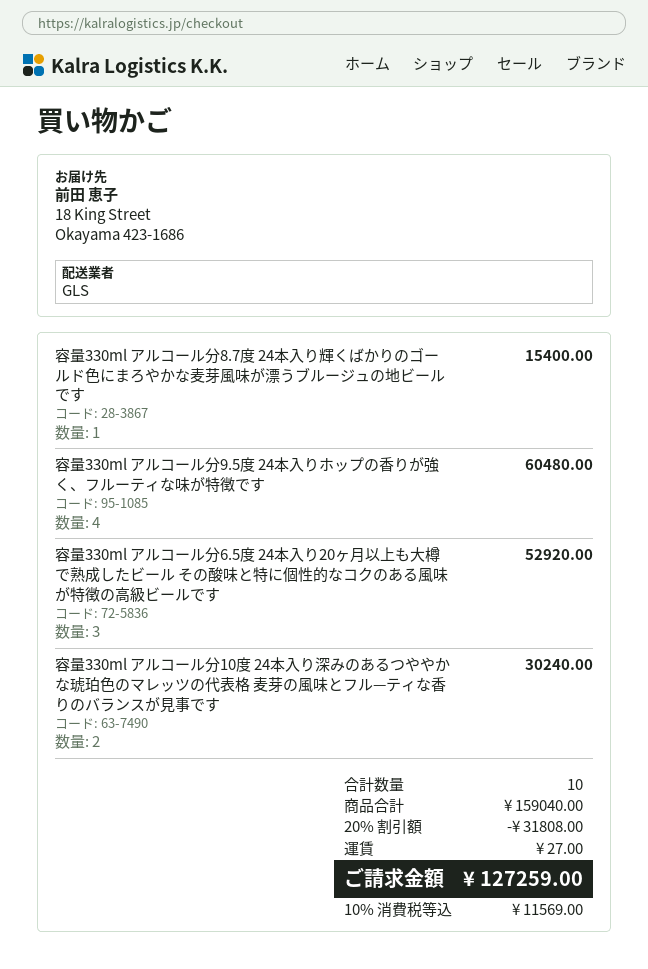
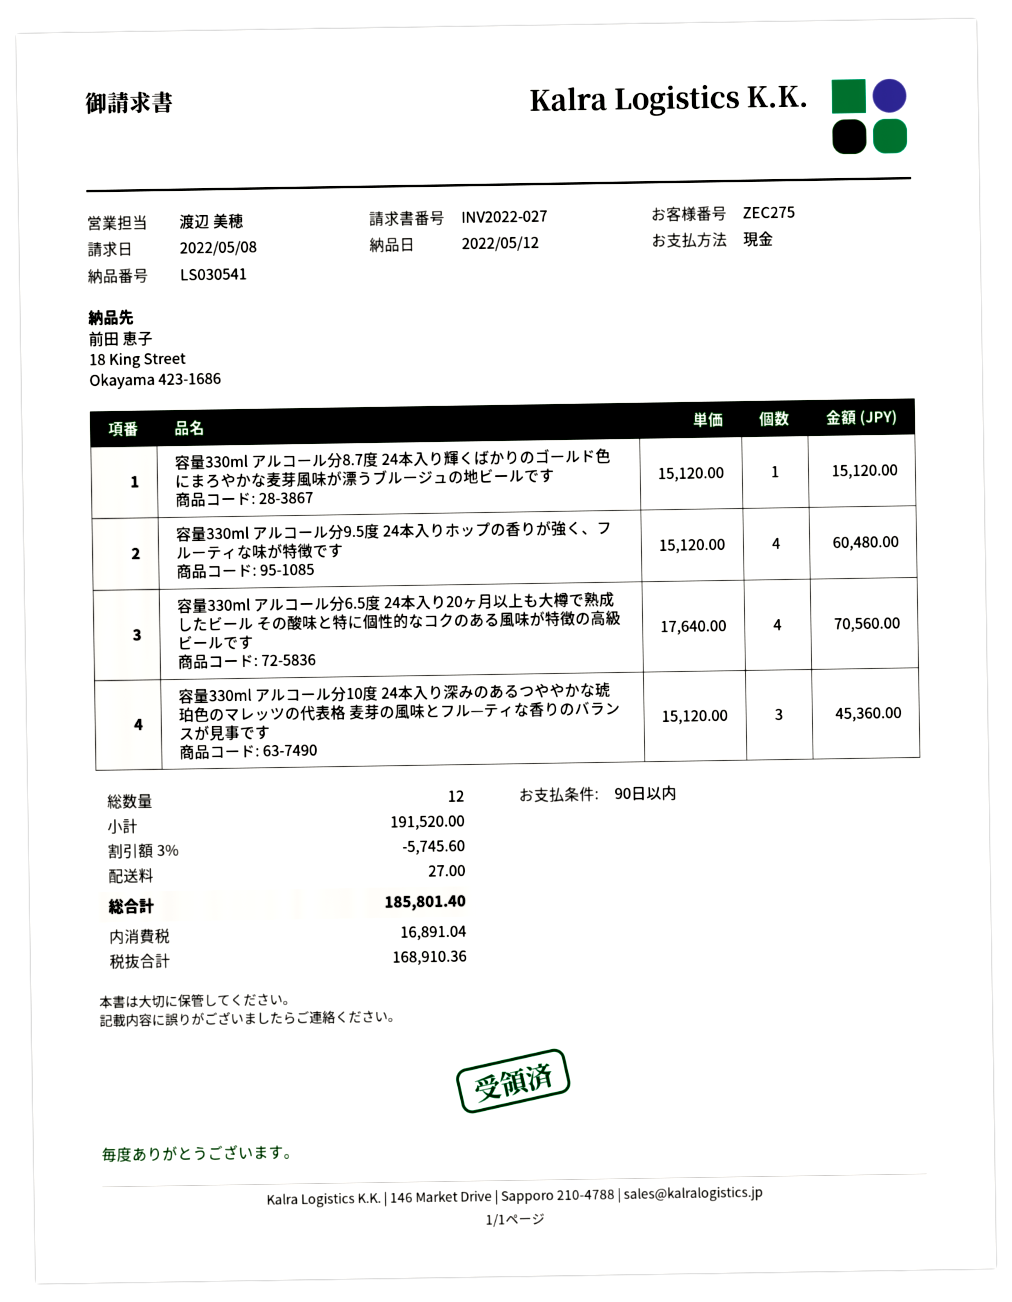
容量330ml アルコール分8.7度 24本入り輝くばかりのゴールド色にまろやかな麦芽風味が漂うブルージュの地ビールです: 1 for 15400.00 -> 1 for 15120.00
容量330ml アルコール分6.5度 24本入り20ヶ月以上も大樽で熟成したビール その酸味と特に個性的なコクのある風味が特徴の高級ビールです: 3 for 52920.00 -> 4 for 70560.00
容量330ml アルコール分10度 24本入り深みのあるつややかな琥珀色のマレッツの代表格 麦芽の風味とフル—ティな香りのバランスが見事です: 2 for 30240.00 -> 3 for 45360.00
total quantity: 10 -> 12
subtotal: 159040.00 -> 191520.00
discount: 20% = 31808.00 -> 3% = 5745.60
tax: 11569.00 -> 16891.04
total: 127259.00 -> 185801.40

